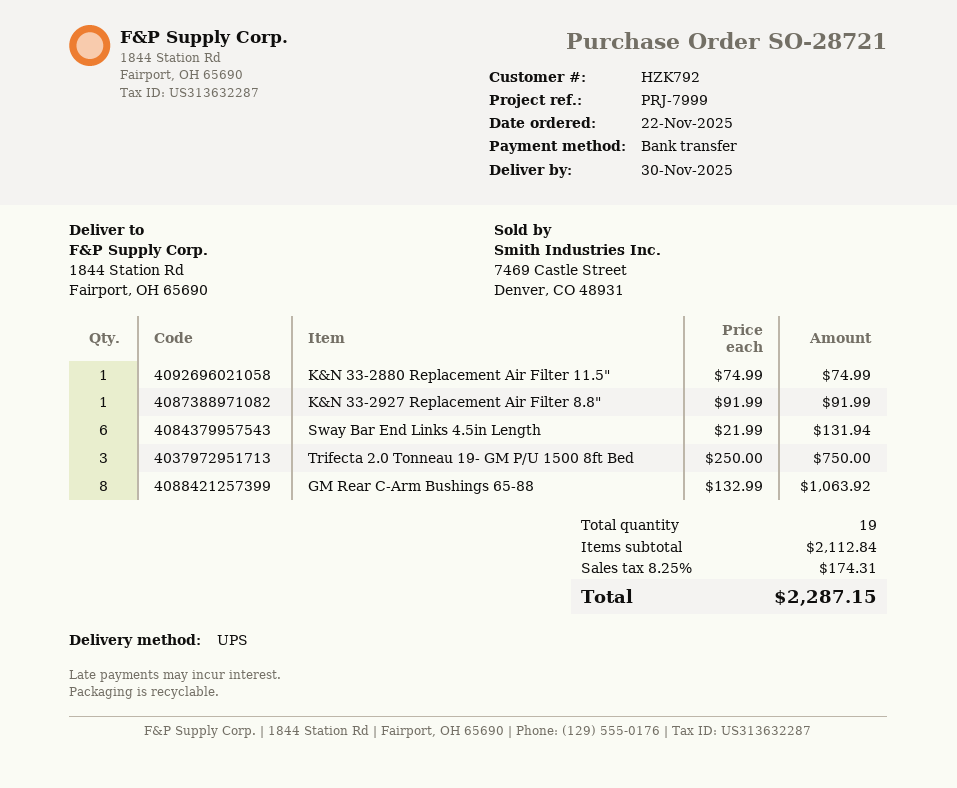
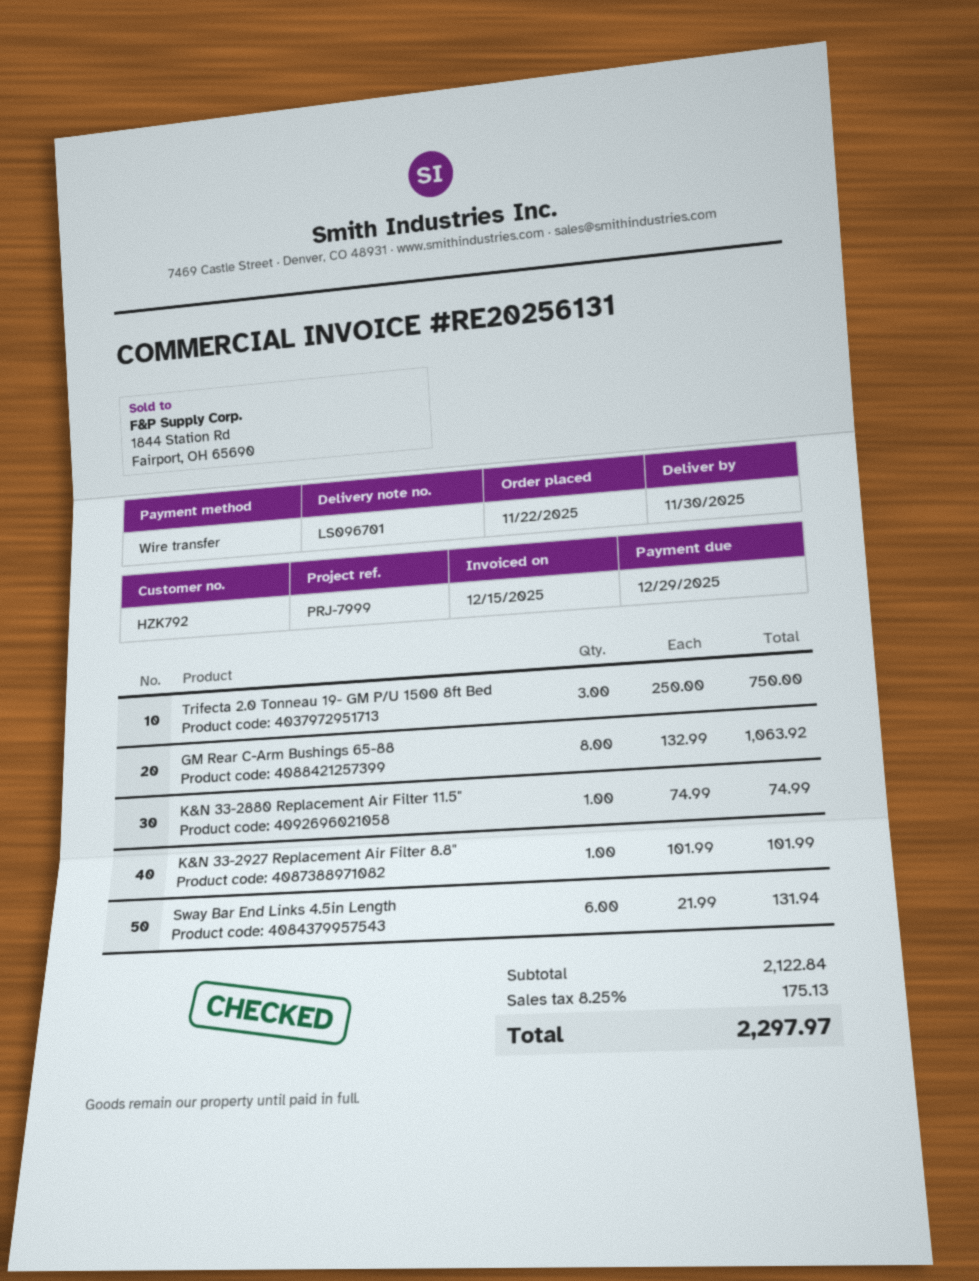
K&N 33-2927 Replacement Air Filter 8.8": 1 x 91.99 = 91.99 -> 1 x 101.99 = 101.99
subtotal: 2112.84 -> 2122.84
tax: 8.25% = 174.31 -> 8.25% = 175.13
total: 2287.15 -> 2297.97

